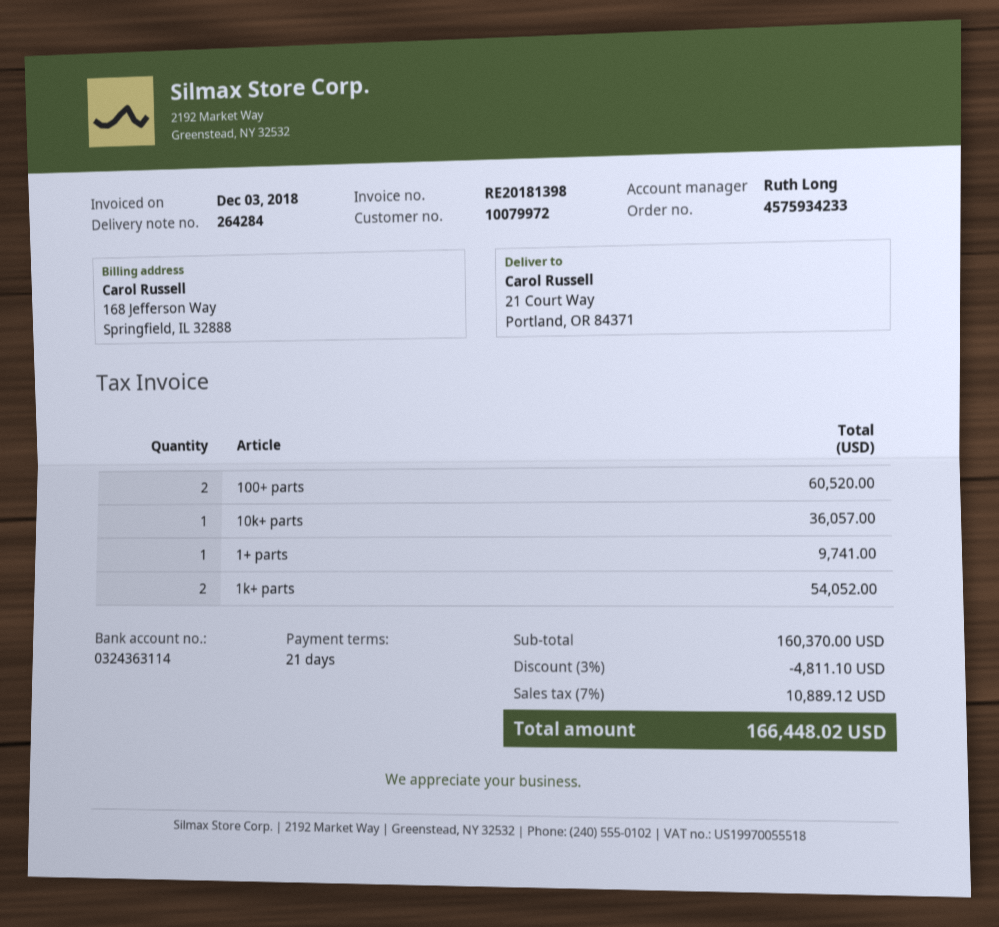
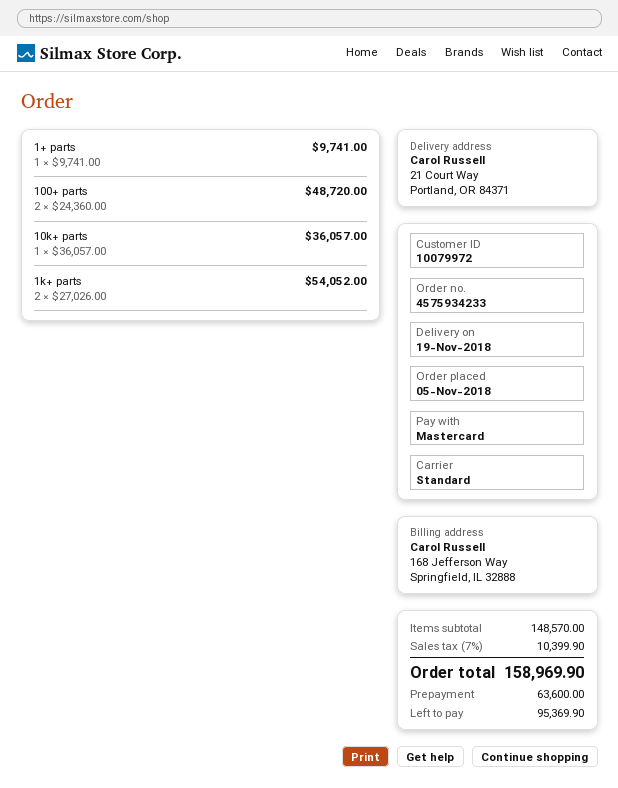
100+ parts: 2 for 60520.00 -> 2 for 48720.00
subtotal: 160370.00 -> 148570.00
discount: 3% = 4811.10 -> none
tax: 7% = 10889.12 -> 7% = 10399.90
total: 166448.02 -> 158969.90

